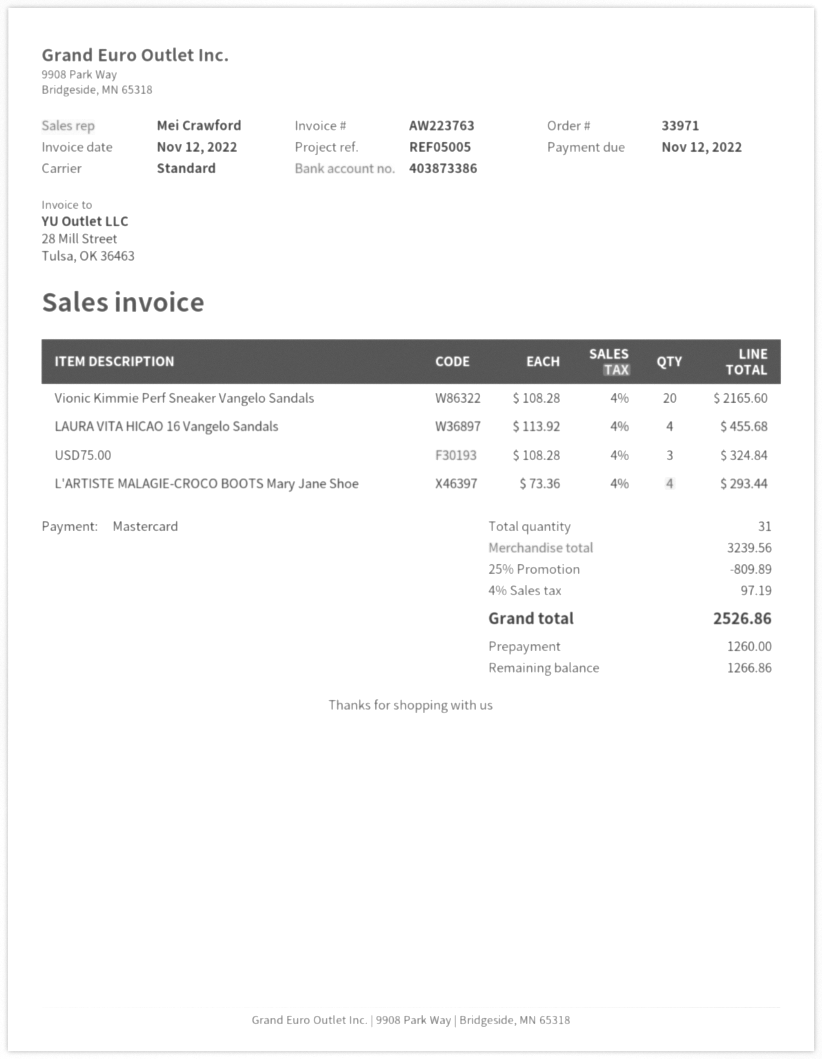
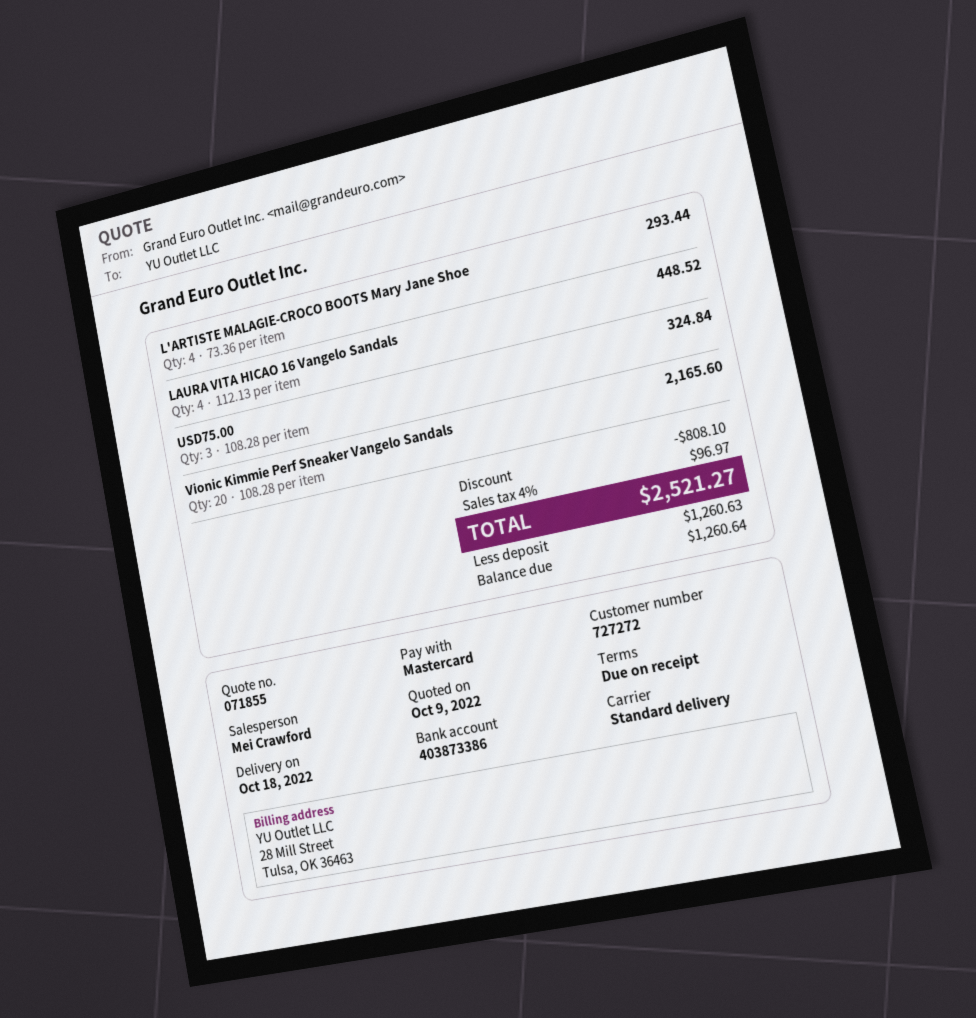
LAURA VITA HICAO 16 Vangelo Sandals: 4 x 113.92 = 455.68 -> 4 x 112.13 = 448.52
discount: 809.89 -> 808.10
tax: 4% = 97.19 -> 4% = 96.97
total: 2526.86 -> 2521.27
deposit: 1260.00 -> 1260.63
balance: 1266.86 -> 1260.64

